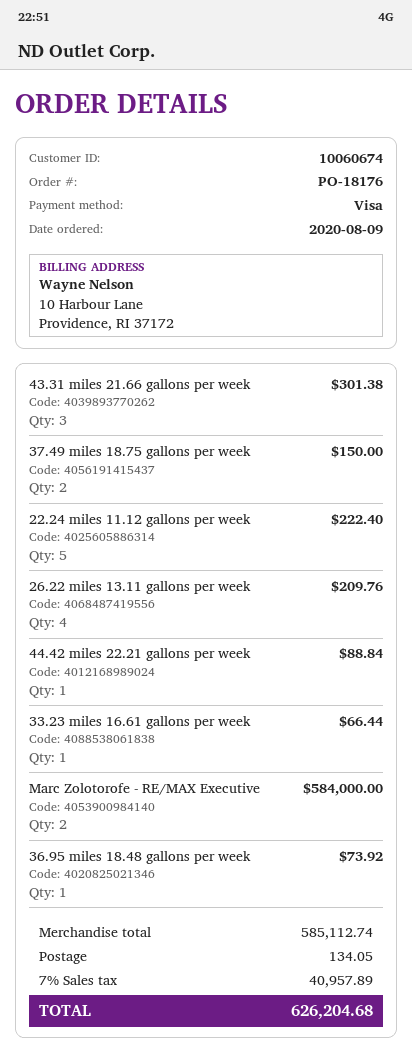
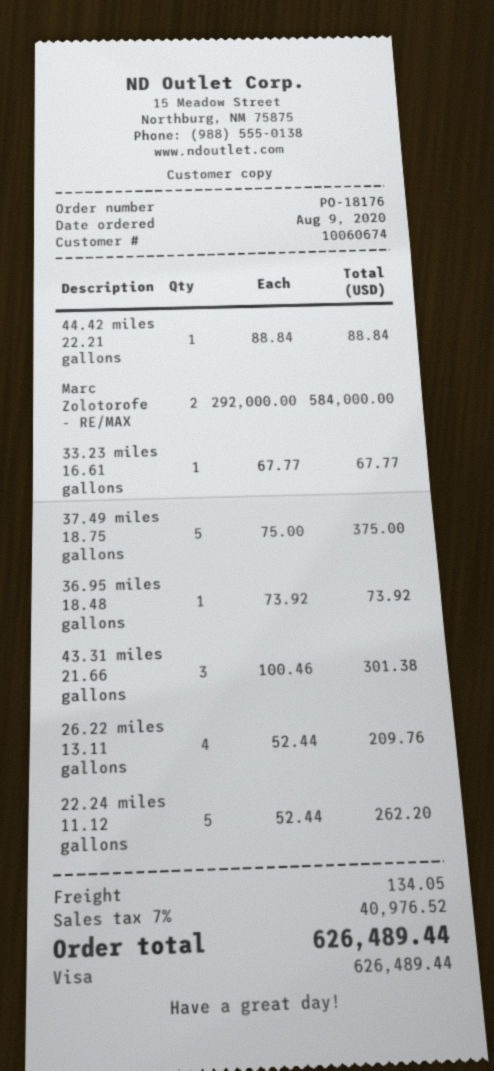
37.49 miles 18.75 gallons per week: 2 for 150.00 -> 5 for 375.00
22.24 miles 11.12 gallons per week: 5 for 222.40 -> 5 for 262.20
33.23 miles 16.61 gallons per week: 1 for 66.44 -> 1 for 67.77
tax: 7% = 40957.89 -> 7% = 40976.52
total: 626204.68 -> 626489.44

